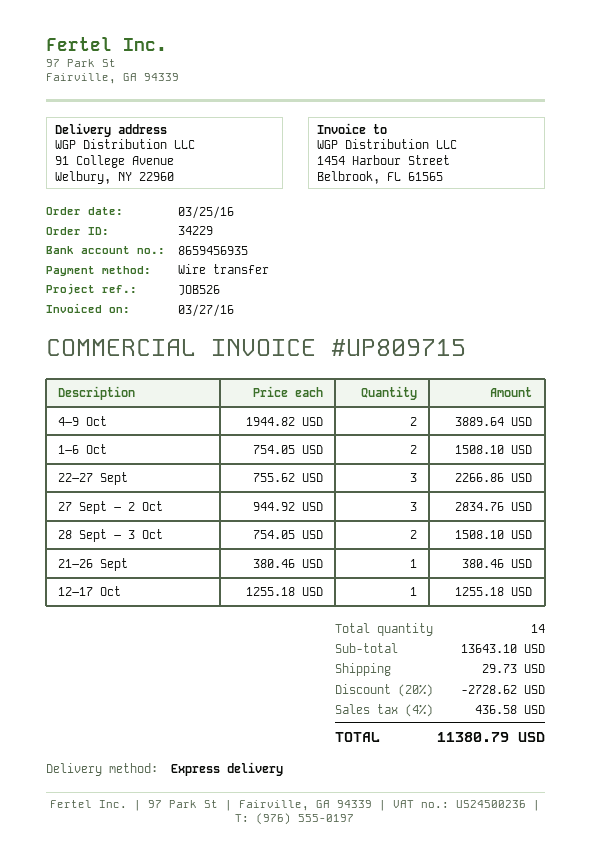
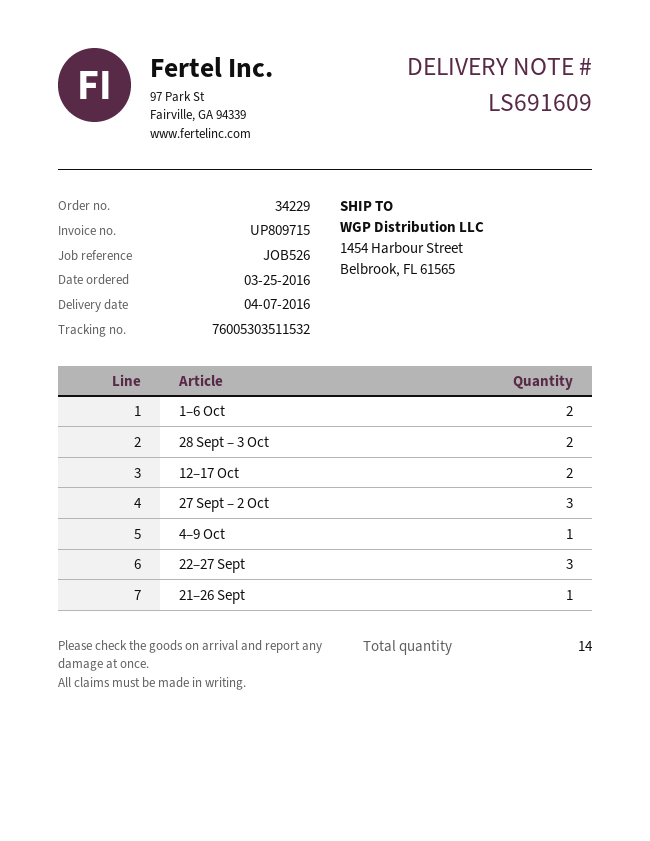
ship to: 91 College Avenue, Welbury, NY 22960 -> 1454 Harbour Street, Belbrook, FL 61565
4–9 Oct: 2 -> 1
12–17 Oct: 1 -> 2

